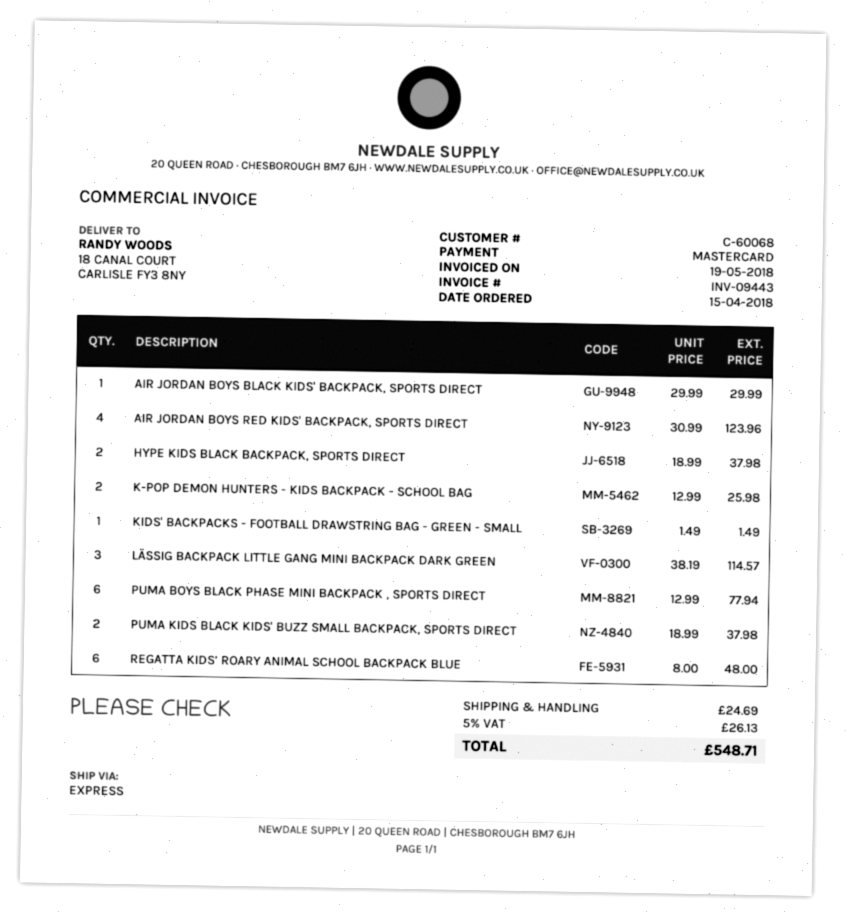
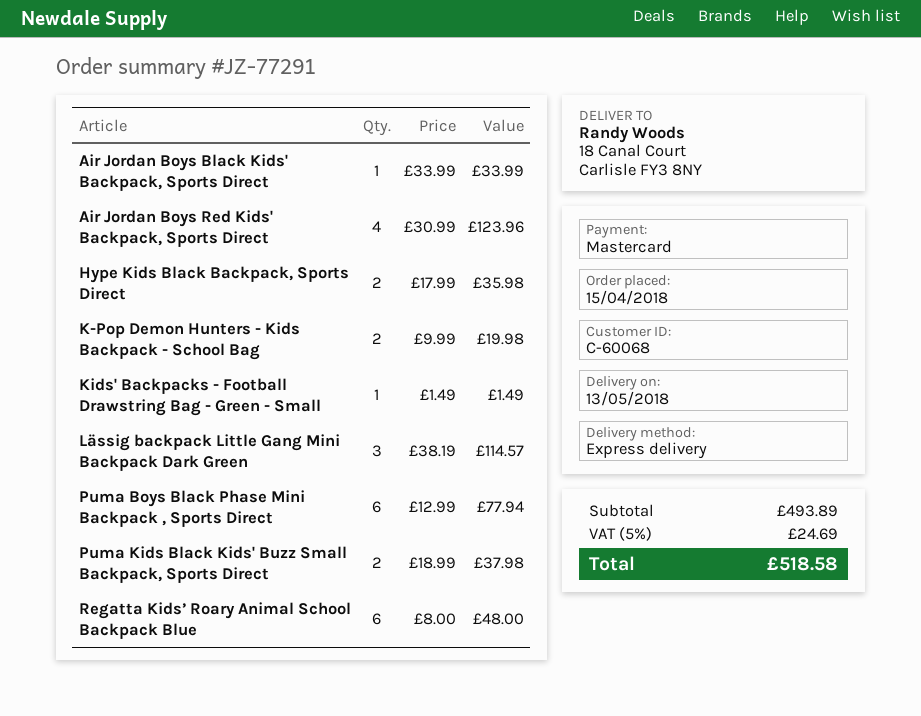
AIR JORDAN BOYS BLACK KIDS' BACKPACK, SPORTS DIRECT: 1 x 29.99 = 29.99 -> 1 x 33.99 = 33.99
HYPE KIDS BLACK BACKPACK, SPORTS DIRECT: 2 x 18.99 = 37.98 -> 2 x 17.99 = 35.98
K-POP DEMON HUNTERS - KIDS BACKPACK - SCHOOL BAG: 2 x 12.99 = 25.98 -> 2 x 9.99 = 19.98
shipping: 24.69 -> none
tax: 5% = 26.13 -> 5% = 24.69
total: 548.71 -> 518.58

